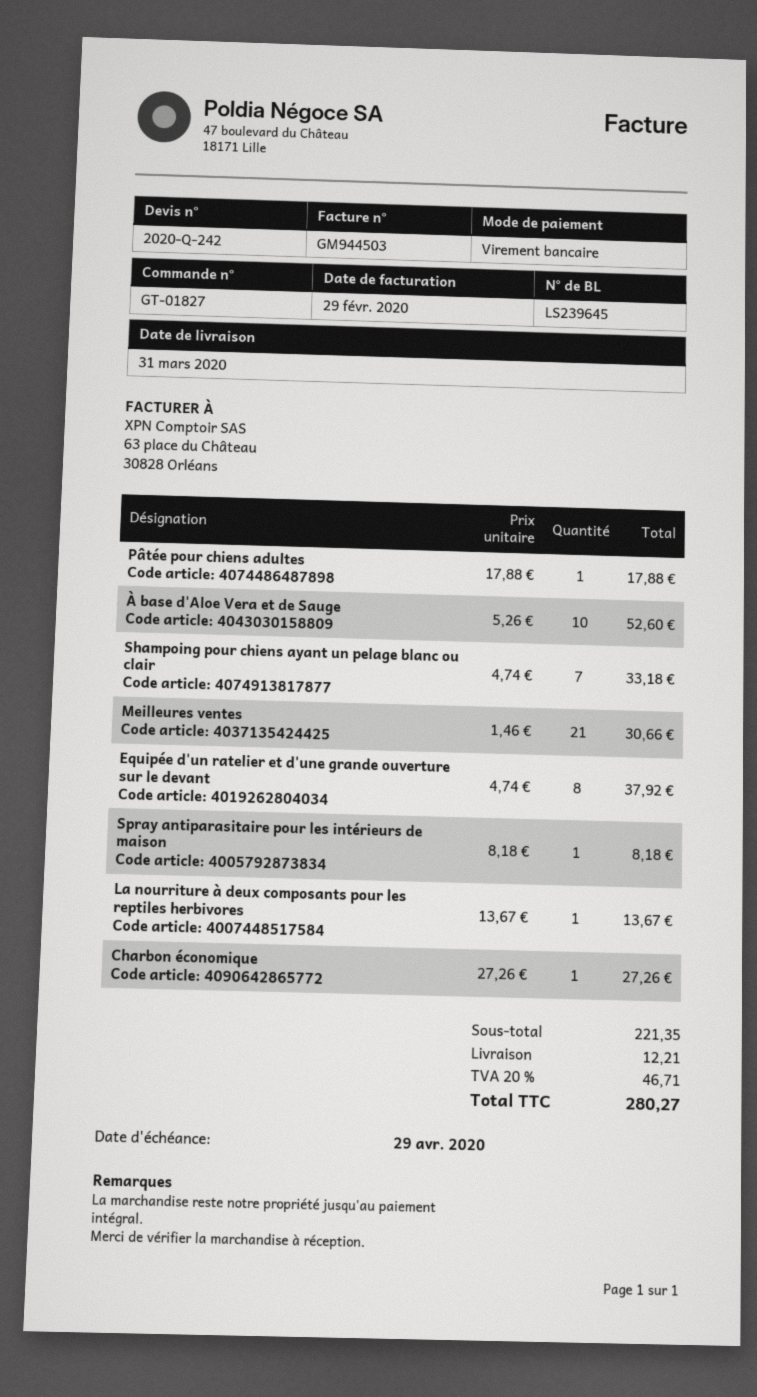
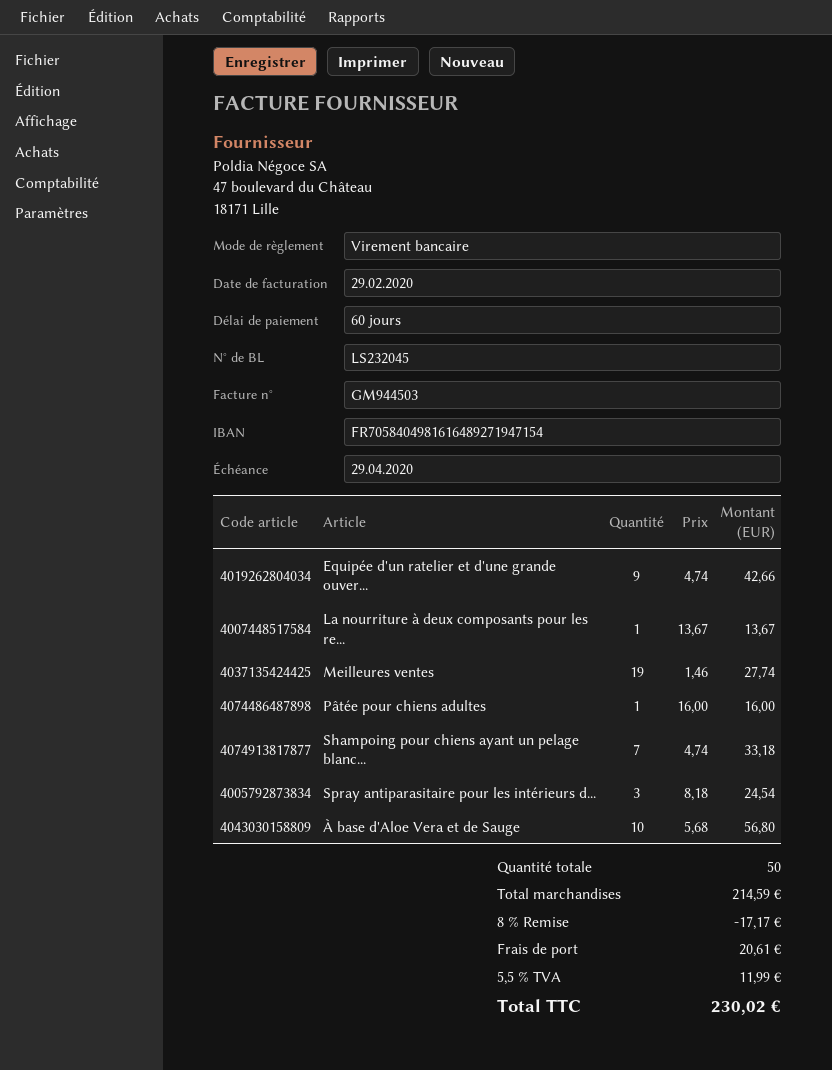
delivery note number: LS239645 -> LS232045
Pâtée pour chiens adultes: 1 x 17.88 = 17.88 -> 1 x 16.00 = 16.00
À base d'Aloe Vera et de Sauge: 10 x 5.26 = 52.60 -> 10 x 5.68 = 56.80
Meilleures ventes: 21 x 1.46 = 30.66 -> 19 x 1.46 = 27.74
Equipée d'un ratelier et d'une grande ouverture sur le devant: 8 x 4.74 = 37.92 -> 9 x 4.74 = 42.66
Spray antiparasitaire pour les intérieurs de maison: 1 x 8.18 = 8.18 -> 3 x 8.18 = 24.54
Charbon économique: 1 x 27.26 = 27.26 -> none
subtotal: 221.35 -> 214.59
discount: none -> 8% = 17.17
shipping: 12.21 -> 20.61
tax: 20% = 46.71 -> 5.5% = 11.99
total: 280.27 -> 230.02

